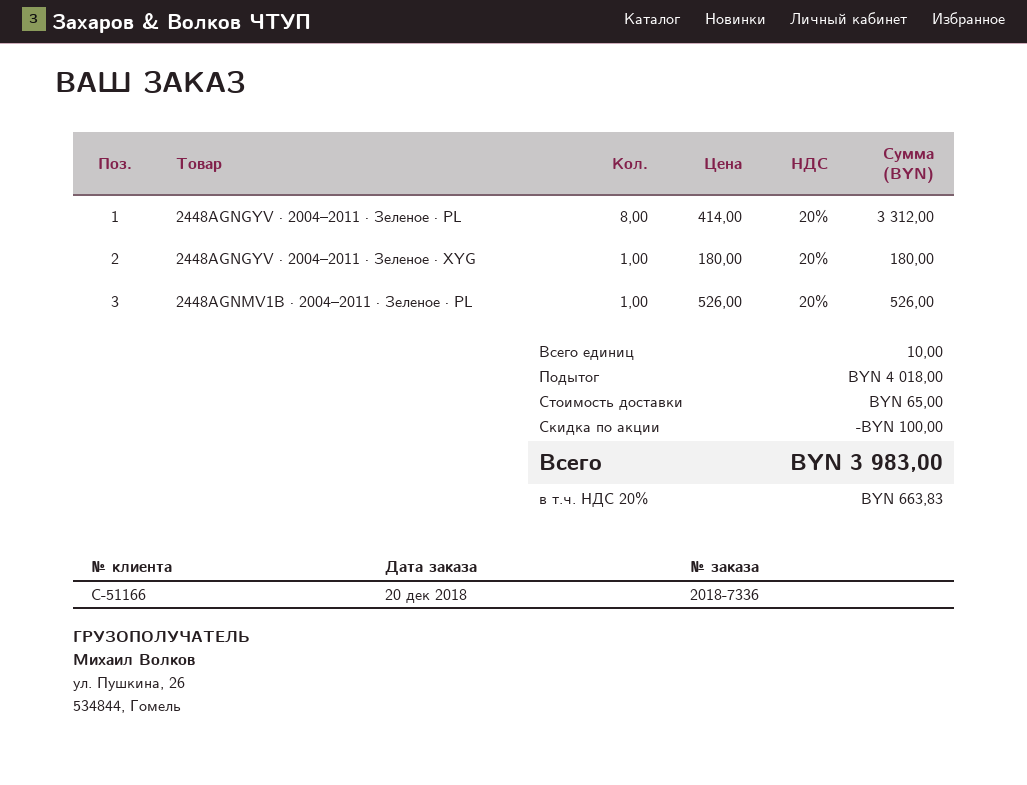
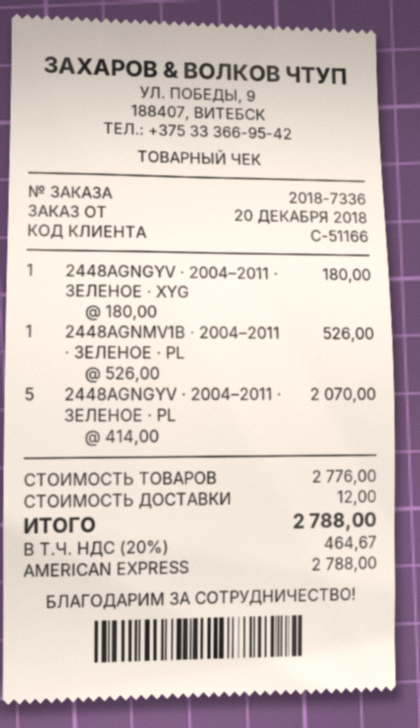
2448AGNGYV · 2004–2011 · Зеленое · PL: 8 x 414.00 = 3312.00 -> 5 x 414.00 = 2070.00
subtotal: 4018.00 -> 2776.00
discount: 100.00 -> none
shipping: 65.00 -> 12.00
tax: 20% = 663.83 -> 20% = 464.67
total: 3983.00 -> 2788.00

